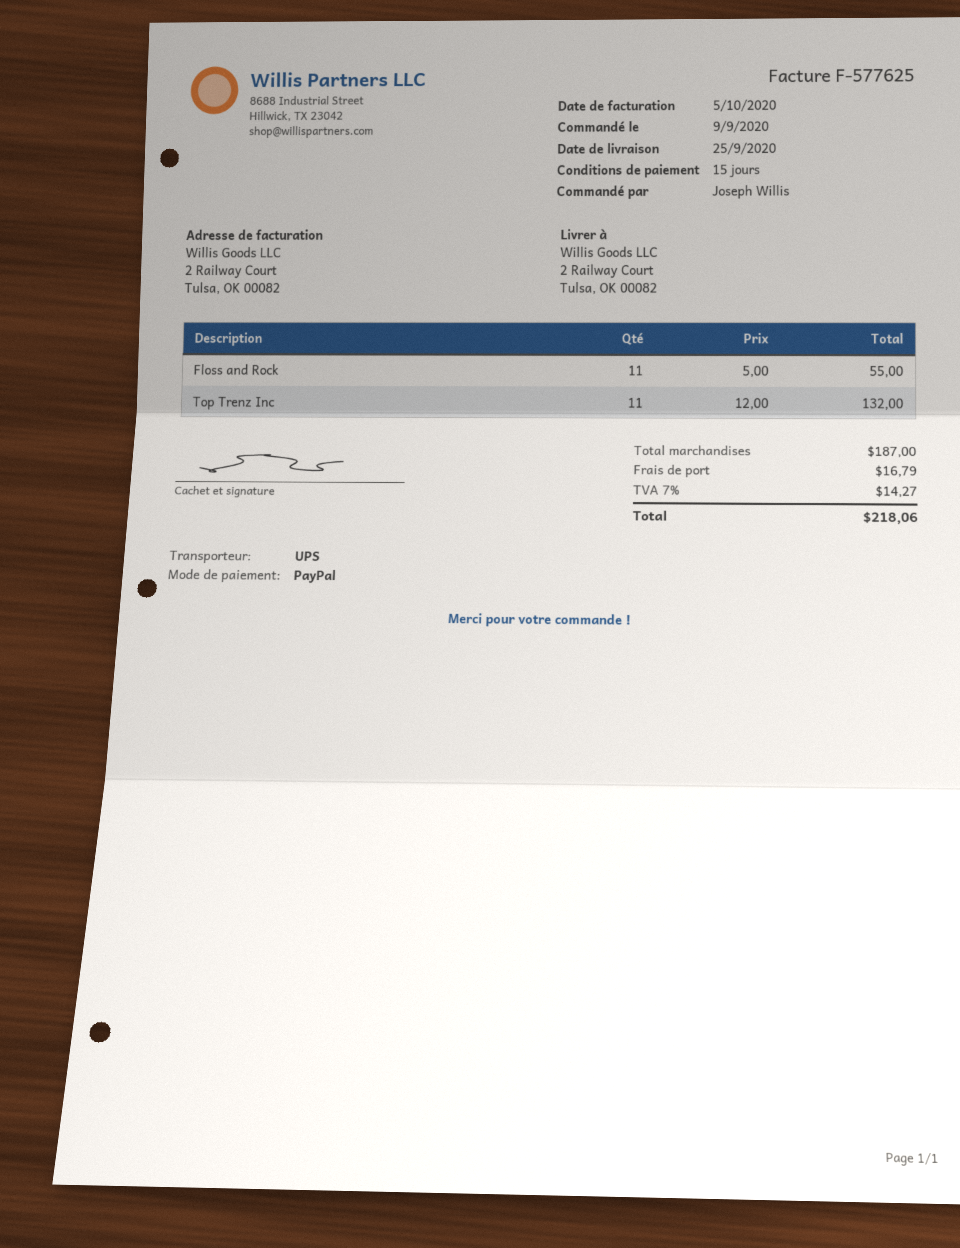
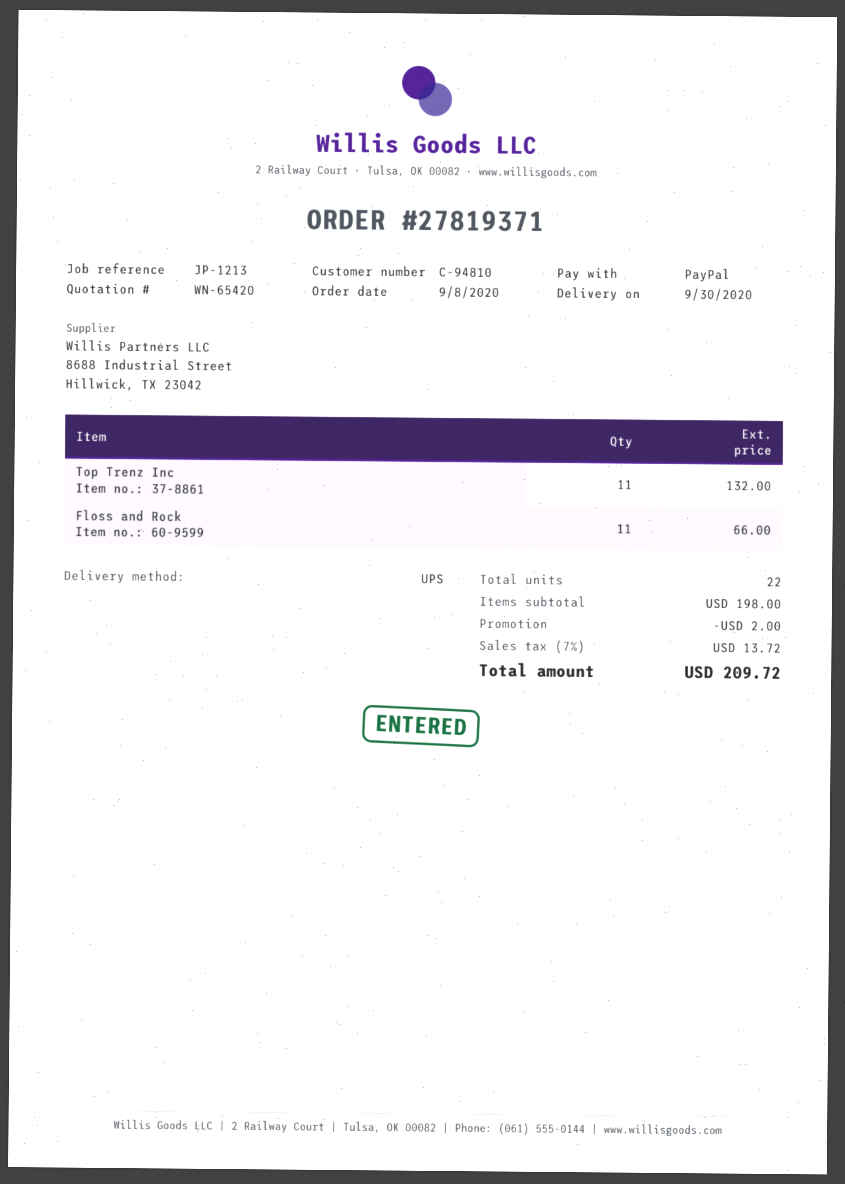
order date: 2020-09-09 -> 2020-09-08
delivery date: 2020-09-25 -> 2020-09-30
Floss and Rock: 11 for 55.00 -> 11 for 66.00
subtotal: 187.00 -> 198.00
discount: none -> 2.00
shipping: 16.79 -> none
tax: 7% = 14.27 -> 7% = 13.72
total: 218.06 -> 209.72

